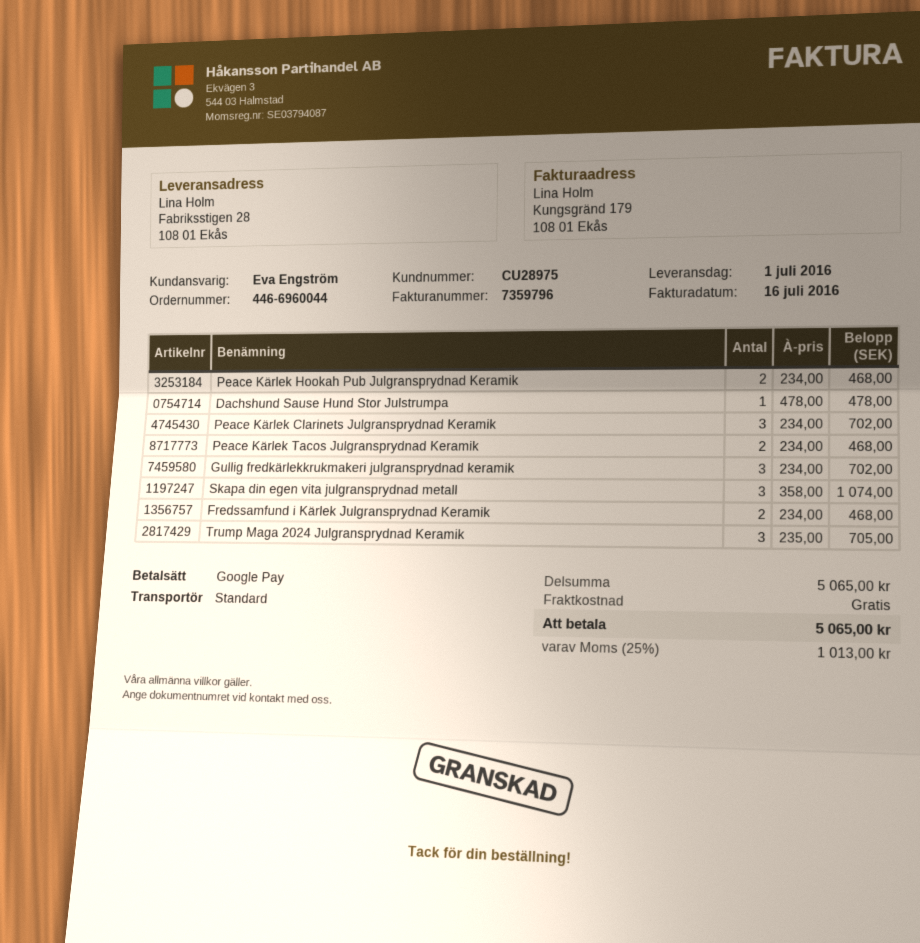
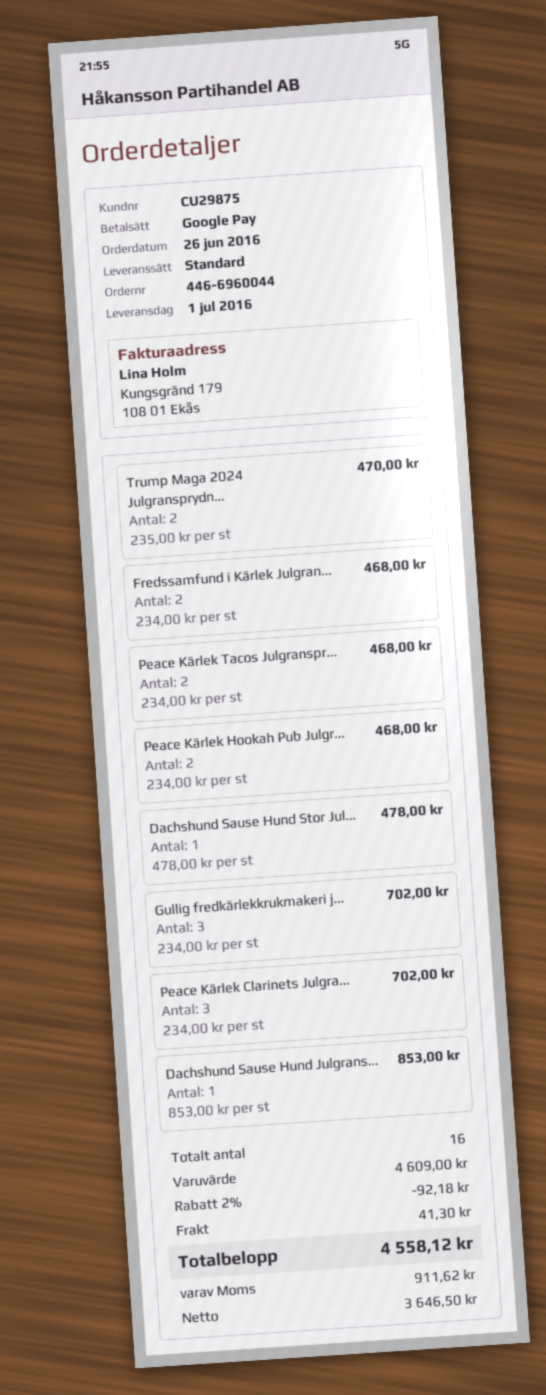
customer number: CU28975 -> CU29875
Skapa din egen vita julgransprydnad metall: 3 x 358.00 = 1074.00 -> none
Trump Maga 2024 Julgransprydnad Keramik: 3 x 235.00 = 705.00 -> 2 x 235.00 = 470.00
Dachshund Sause Hund Julgrans...: none -> 1 x 853.00 = 853.00
subtotal: 5065.00 -> 4609.00
discount: none -> 2% = 92.18
shipping: 0.00 -> 41.30
tax: 1013.00 -> 911.62
total: 5065.00 -> 4558.12

